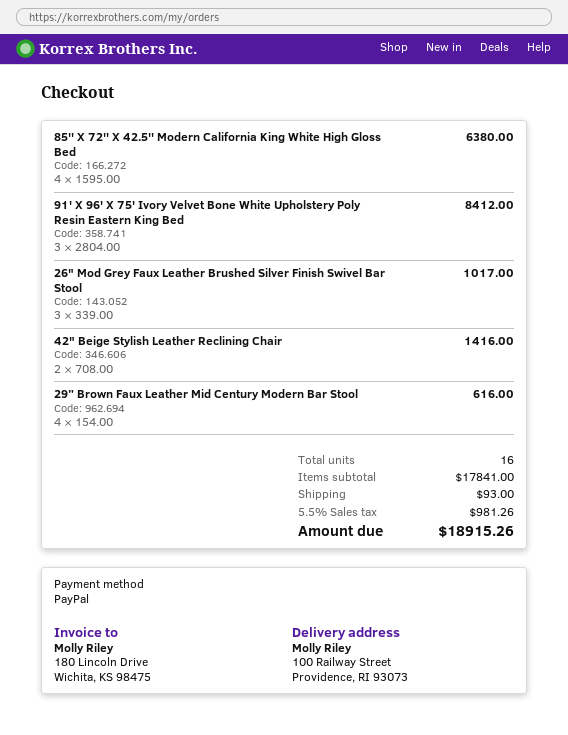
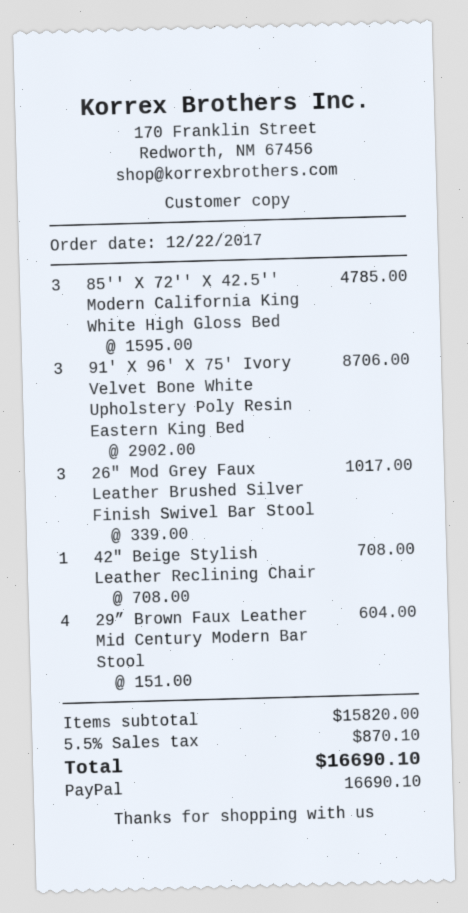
85'' X 72'' X 42.5'' Modern California King White High Gloss Bed: 4 x 1595.00 = 6380.00 -> 3 x 1595.00 = 4785.00
91' X 96' X 75' Ivory Velvet Bone White Upholstery Poly Resin Eastern King Bed: 3 x 2804.00 = 8412.00 -> 3 x 2902.00 = 8706.00
42" Beige Stylish Leather Reclining Chair: 2 x 708.00 = 1416.00 -> 1 x 708.00 = 708.00
29” Brown Faux Leather Mid Century Modern Bar Stool: 4 x 154.00 = 616.00 -> 4 x 151.00 = 604.00
subtotal: 17841.00 -> 15820.00
shipping: 93.00 -> none
tax: 5.5% = 981.26 -> 5.5% = 870.10
total: 18915.26 -> 16690.10

